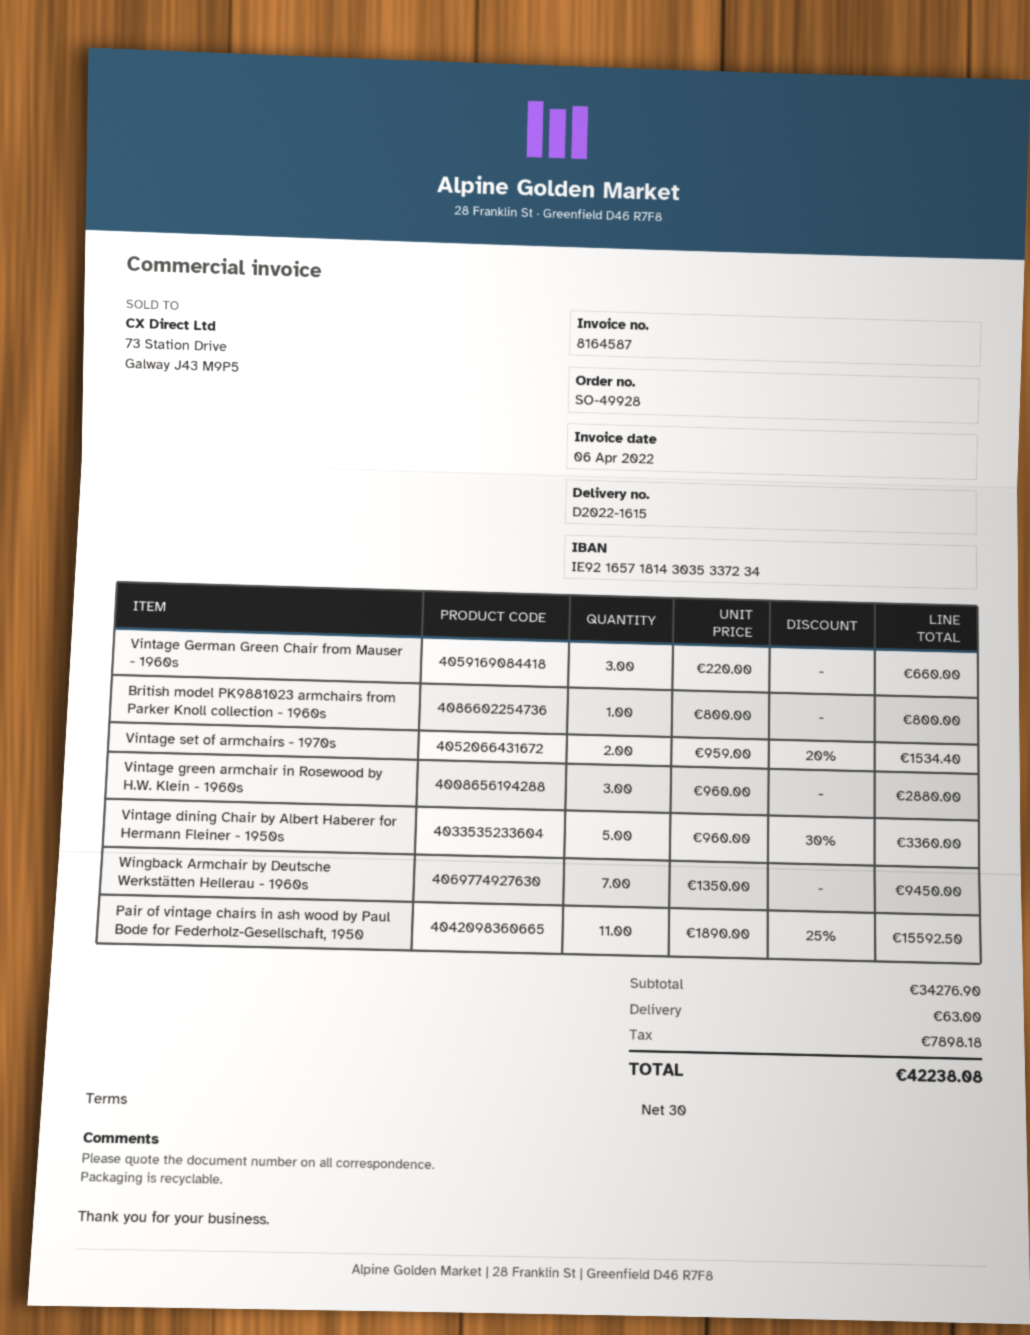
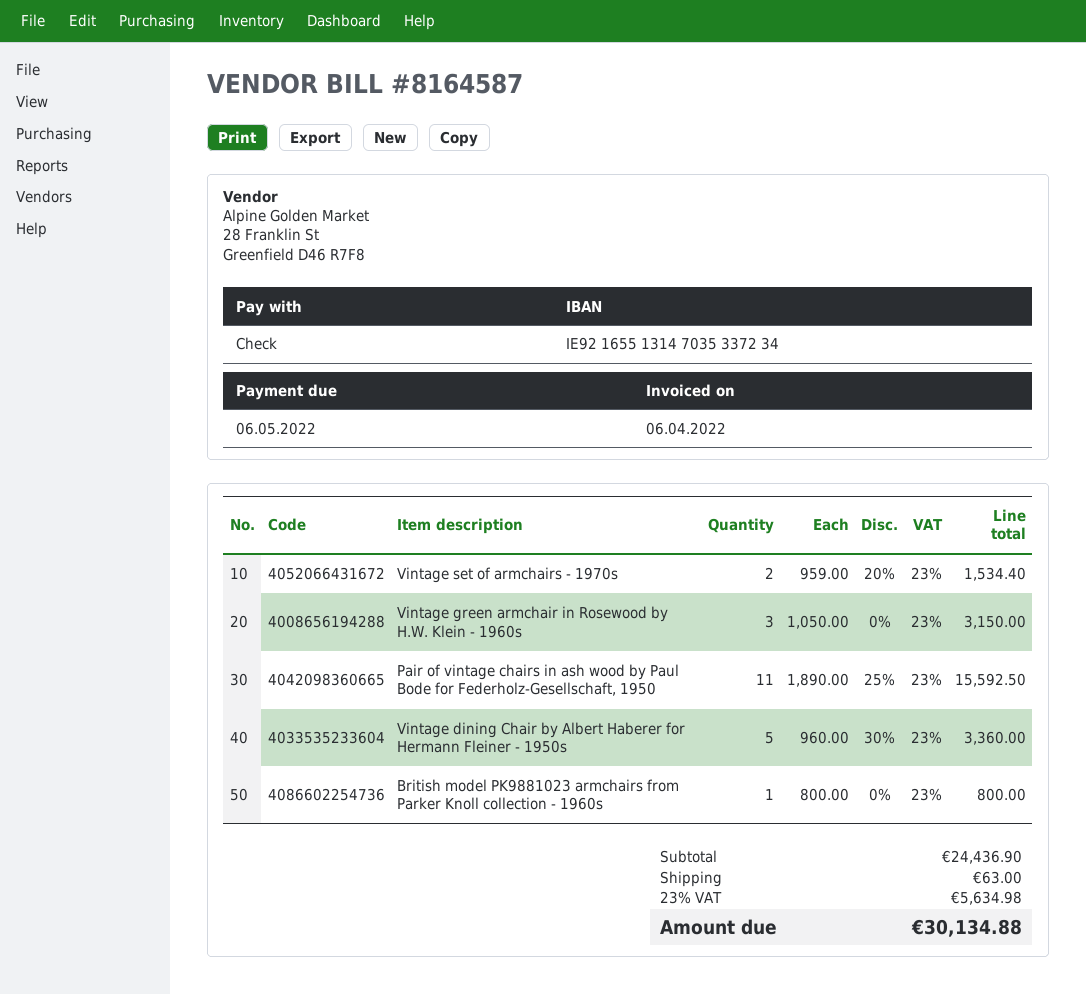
bank account: IE92165718143035337234 -> IE92165513147035337234
Vintage German Green Chair from Mauser - 1960s: 3 x 220.00 = 660.00 -> none
Vintage green armchair in Rosewood by H.W. Klein - 1960s: 3 x 960.00 = 2880.00 -> 3 x 1050.00 = 3150.00
Wingback Armchair by Deutsche Werkstätten Hellerau - 1960s: 7 x 1350.00 = 9450.00 -> none
subtotal: 34276.90 -> 24436.90
tax: 7898.18 -> 5634.98
total: 42238.08 -> 30134.88

